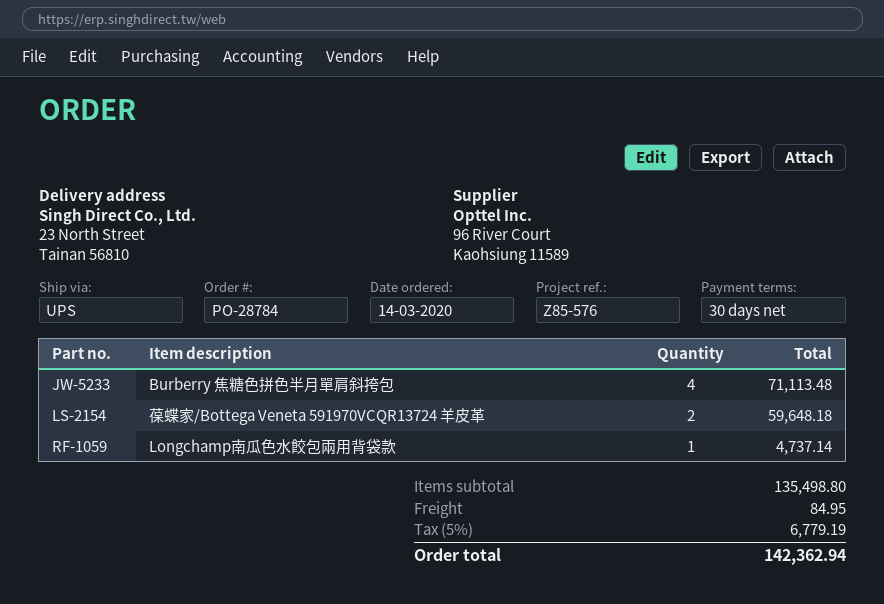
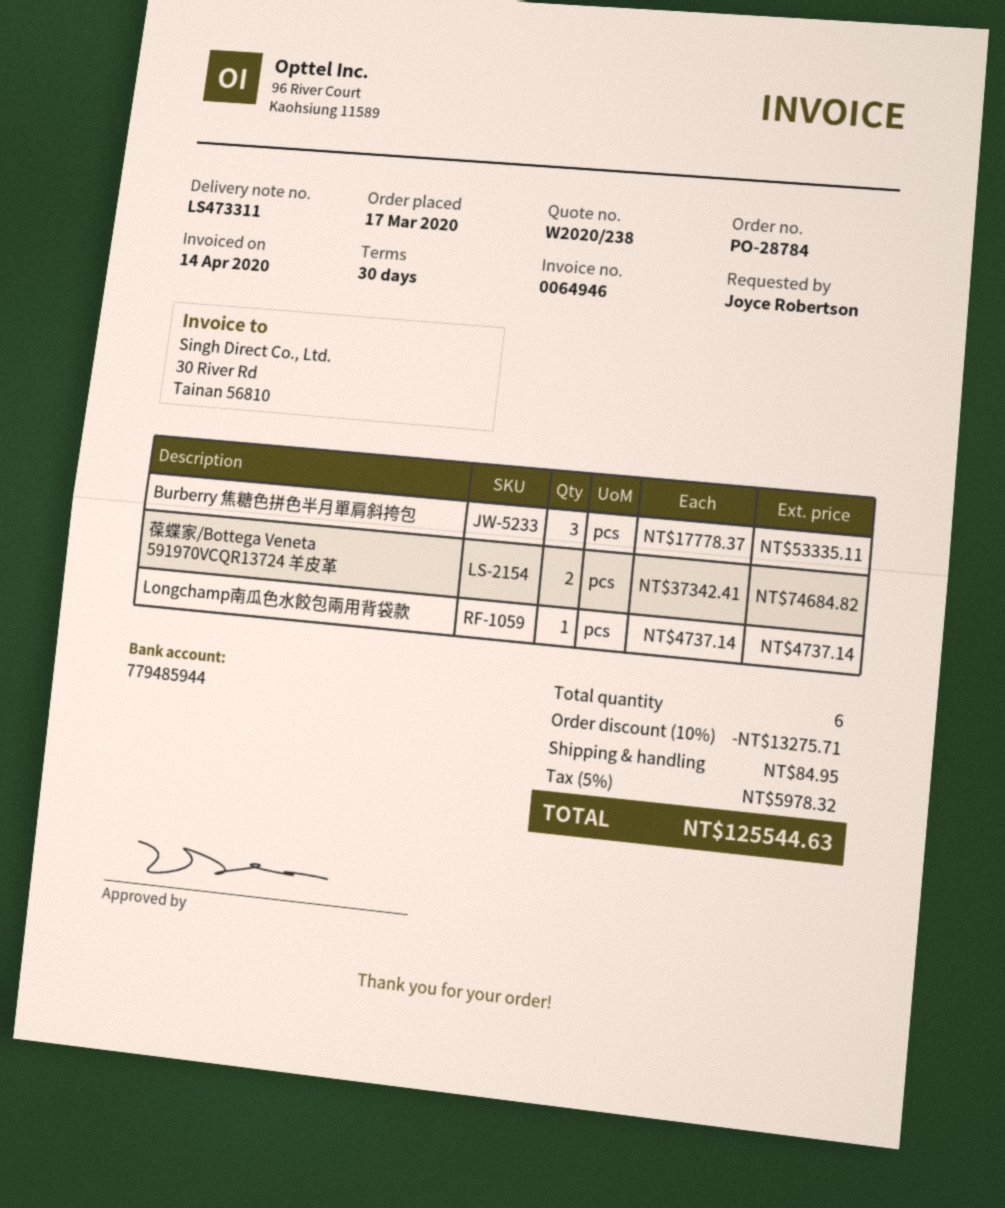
order date: 2020-03-14 -> 2020-03-17
Burberry 焦糖色拼色半月單肩斜挎包: 4 for 71113.48 -> 3 for 53335.11
葆蝶家/Bottega Veneta 591970VCQR13724 羊皮革: 2 for 59648.18 -> 2 for 74684.82
discount: none -> 10% = 13275.71
tax: 5% = 6779.19 -> 5% = 5978.32
total: 142362.94 -> 125544.63

